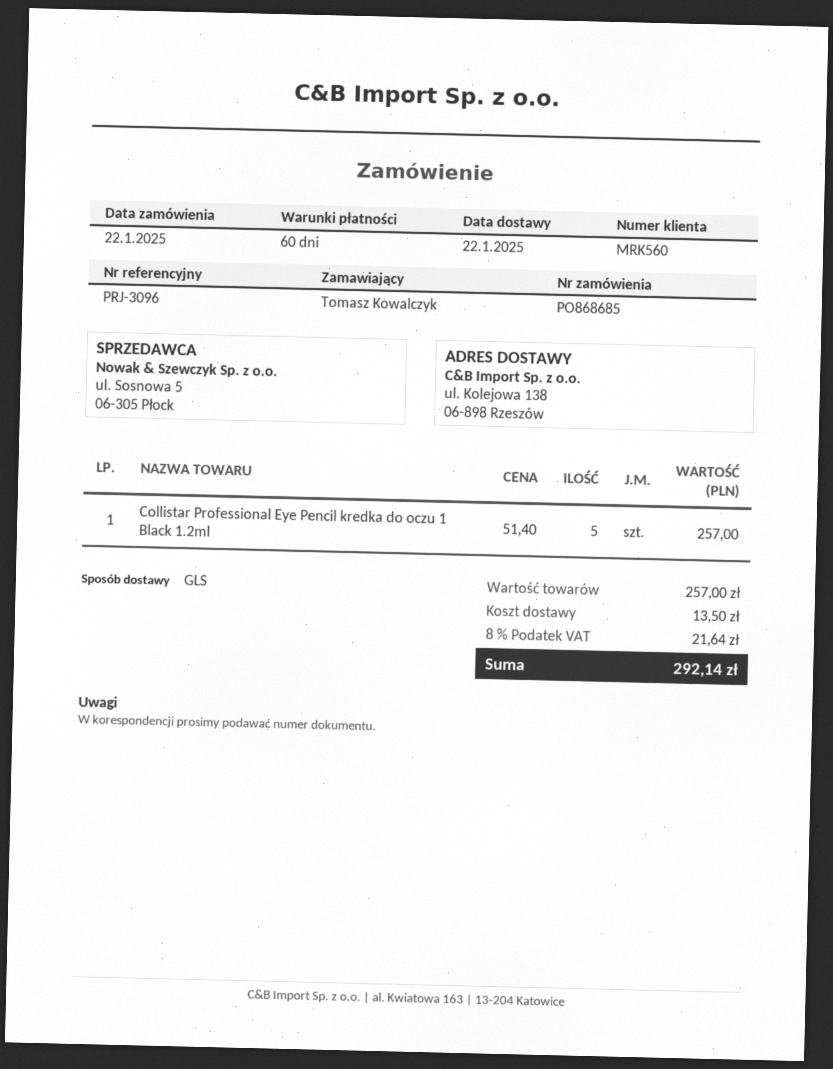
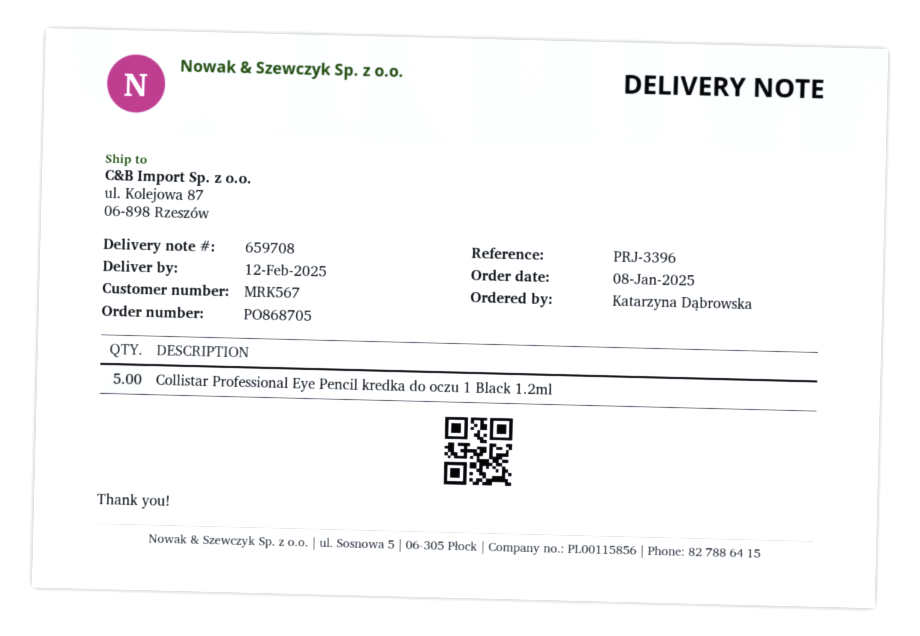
order number: PO868685 -> PO868705
order date: 2025-01-22 -> 2025-01-08
delivery date: 2025-01-22 -> 2025-02-12
customer number: MRK560 -> MRK567
reference: PRJ-3096 -> PRJ-3396
ordered by: Tomasz Kowalczyk -> Katarzyna Dąbrowska
ship to: ul. Kolejowa 138, 06-898 Rzeszów -> ul. Kolejowa 87, 06-898 Rzeszów

